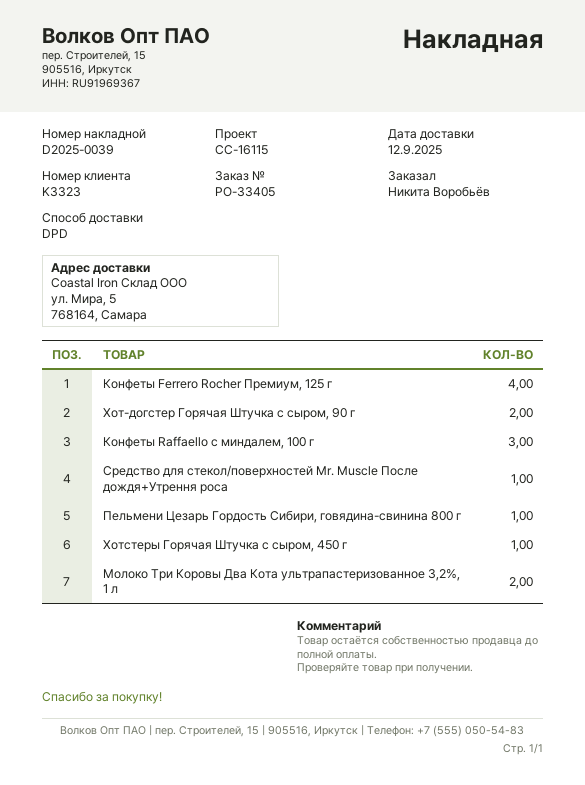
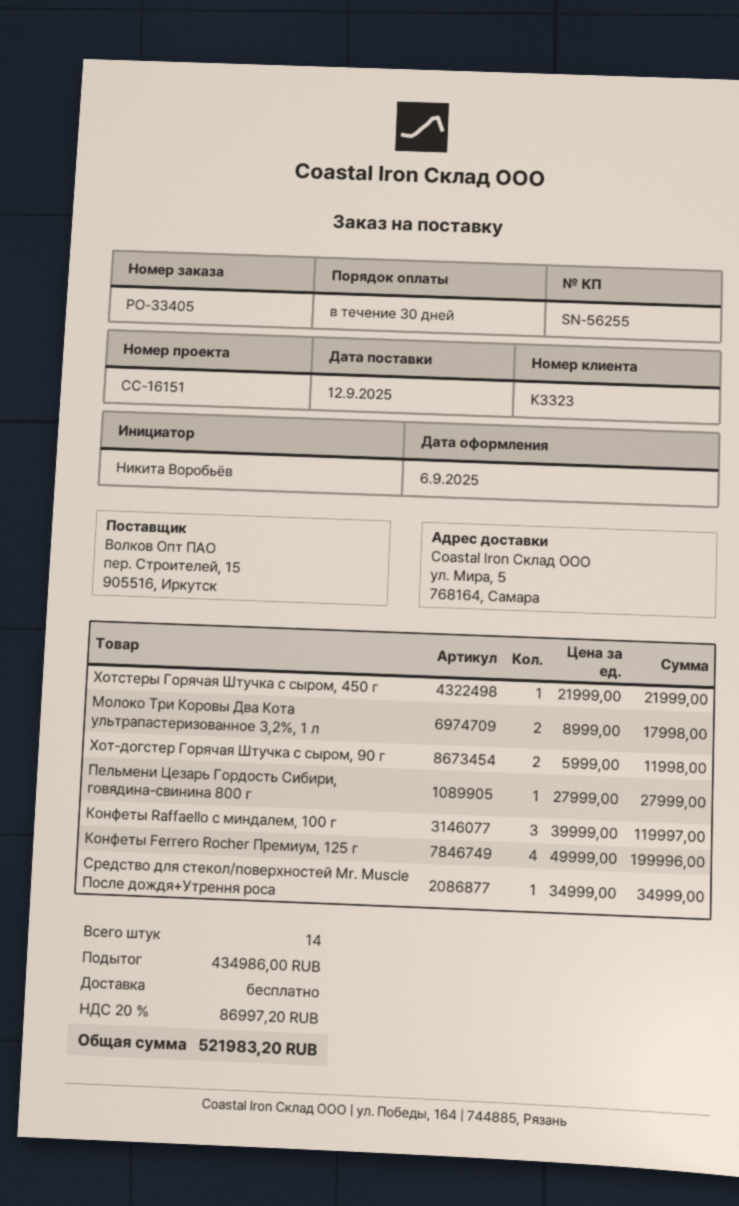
reference: CC-16115 -> CC-16151

